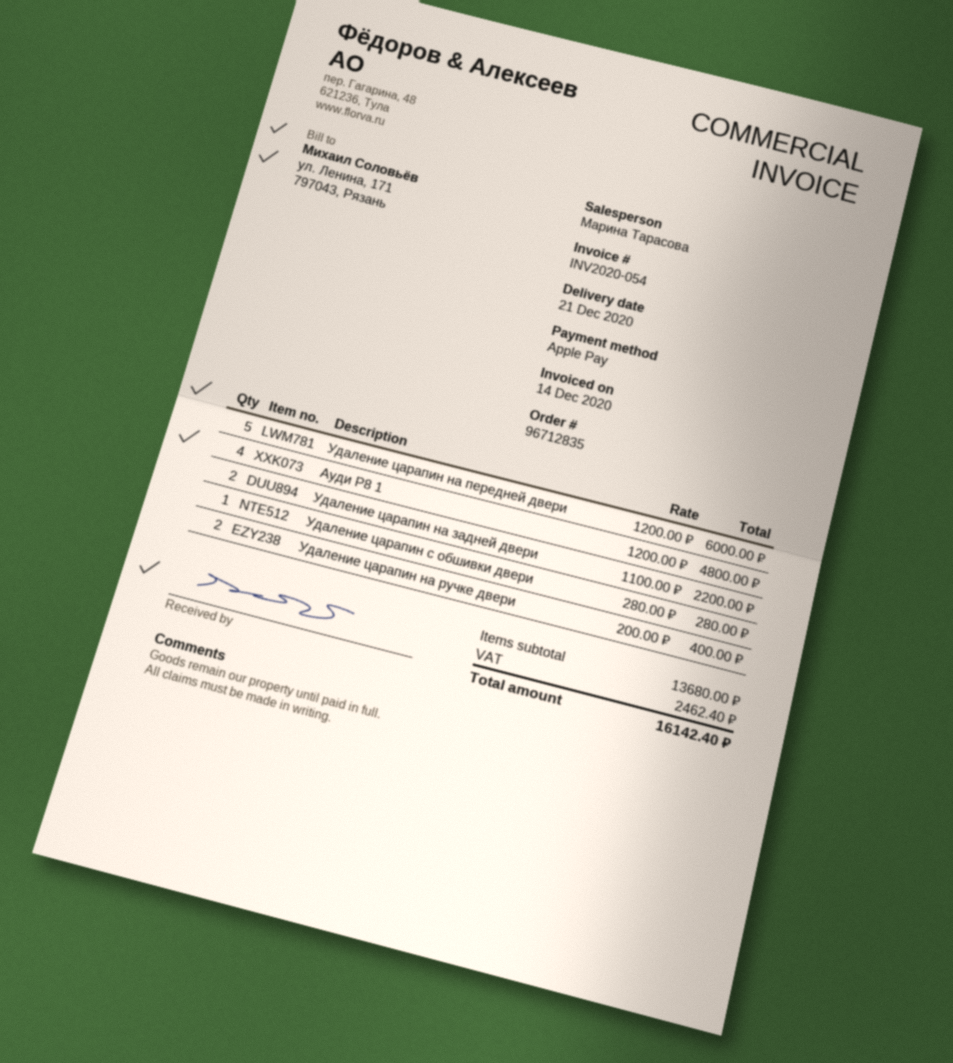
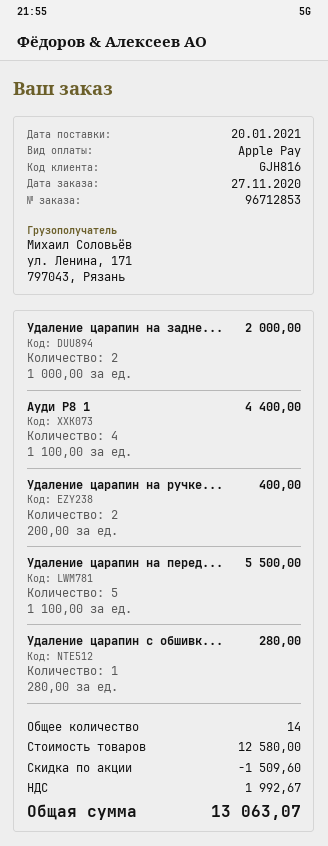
order number: 96712835 -> 96712853
delivery date: 2020-12-21 -> 2021-01-20
Удаление царапин на передней двери: 5 x 1200.00 = 6000.00 -> 5 x 1100.00 = 5500.00
Ауди Р8 1: 4 x 1200.00 = 4800.00 -> 4 x 1100.00 = 4400.00
Удаление царапин на задней двери: 2 x 1100.00 = 2200.00 -> 2 x 1000.00 = 2000.00
subtotal: 13680.00 -> 12580.00
discount: none -> 1509.60
tax: 2462.40 -> 1992.67
total: 16142.40 -> 13063.07

